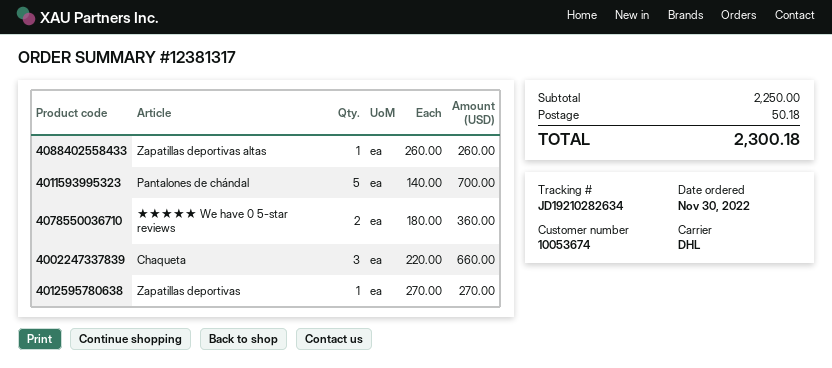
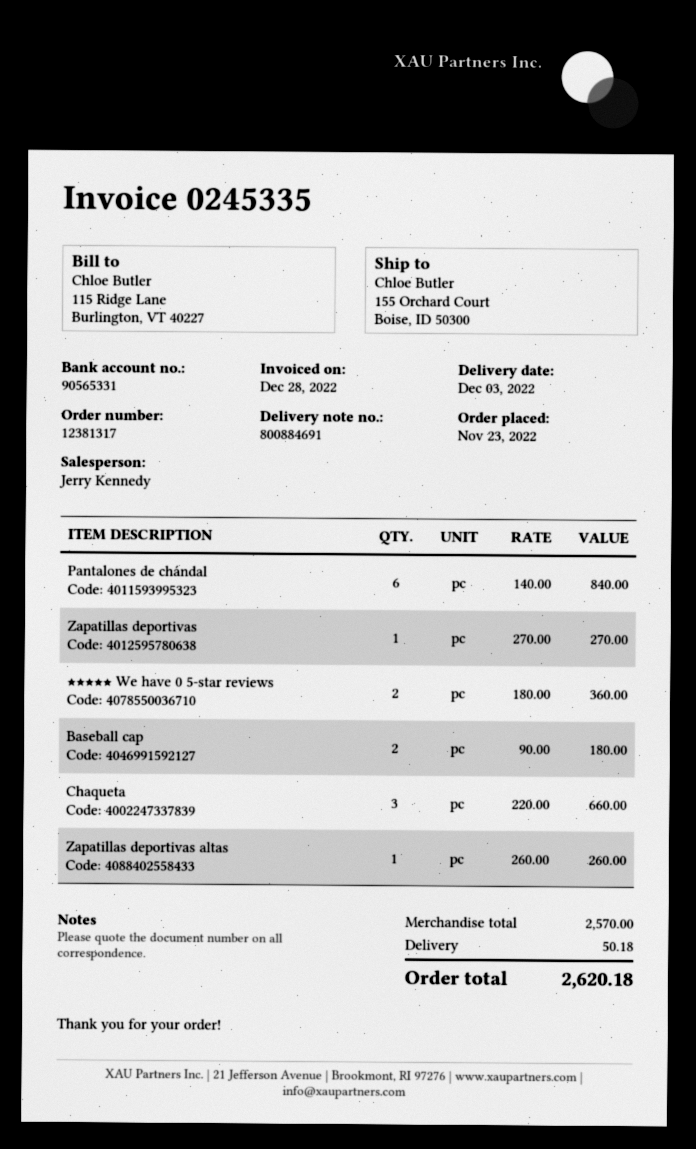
order date: 2022-11-30 -> 2022-11-23
Pantalones de chándal: 5 x 140.00 = 700.00 -> 6 x 140.00 = 840.00
Baseball cap: none -> 2 x 90.00 = 180.00
subtotal: 2250.00 -> 2570.00
total: 2300.18 -> 2620.18

